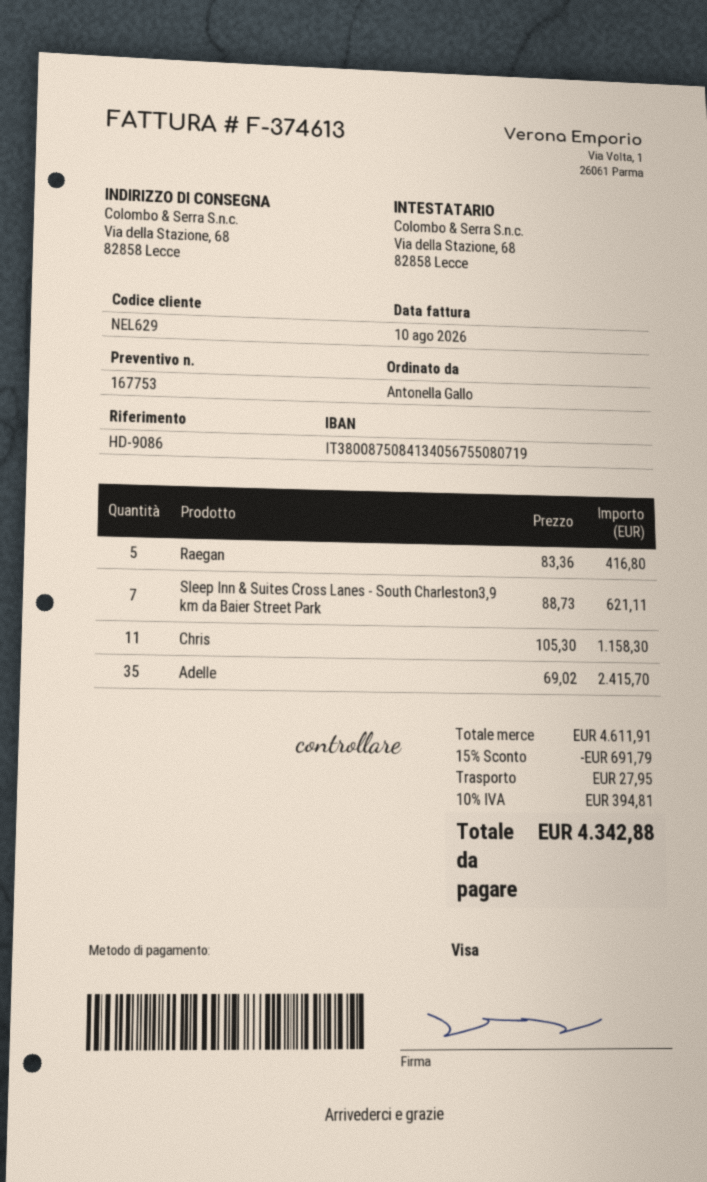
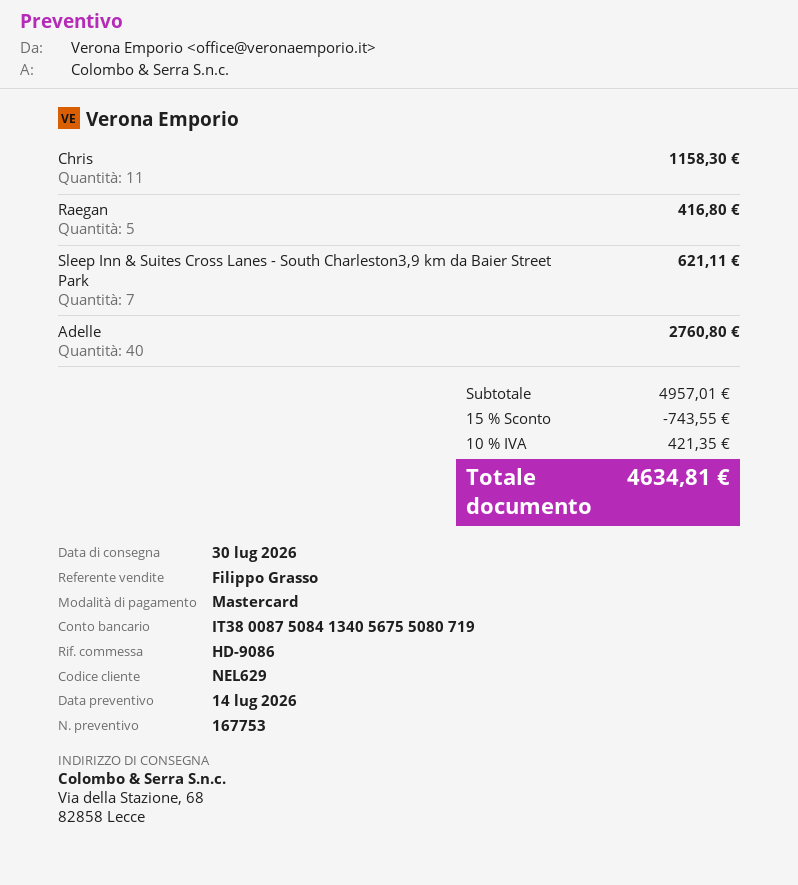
payment method: Visa -> Mastercard
Adelle: 35 for 2415.70 -> 40 for 2760.80
subtotal: 4611.91 -> 4957.01
discount: 15% = 691.79 -> 15% = 743.55
shipping: 27.95 -> none
tax: 10% = 394.81 -> 10% = 421.35
total: 4342.88 -> 4634.81

